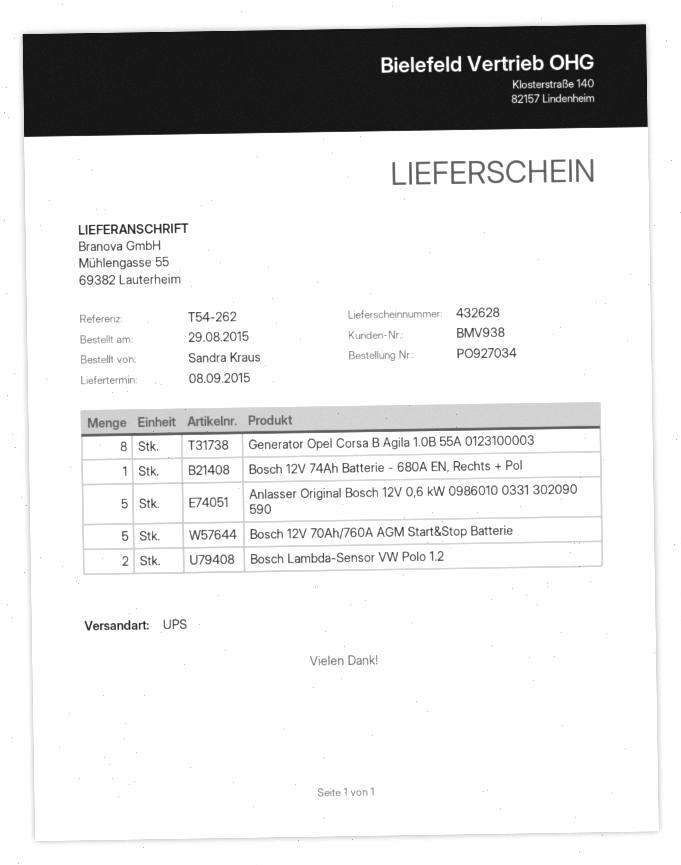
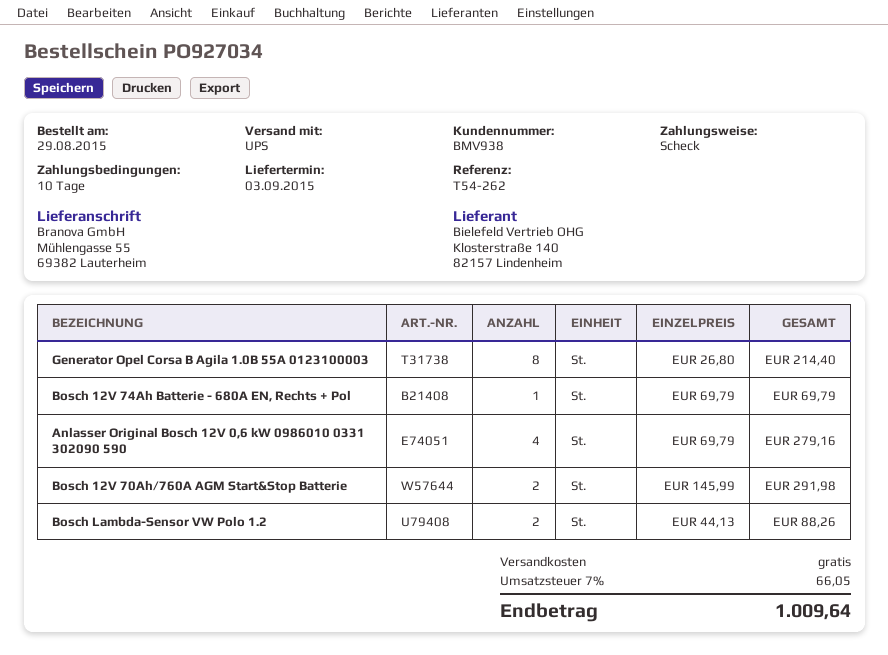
delivery date: 2015-09-08 -> 2015-09-03
Anlasser Original Bosch 12V 0,6 kW 0986010 0331 302090 590: 5 -> 4
Bosch 12V 70Ah/760A AGM Start&Stop Batterie: 5 -> 2

